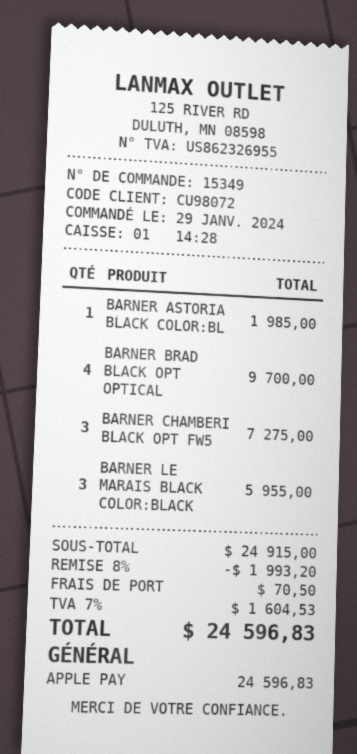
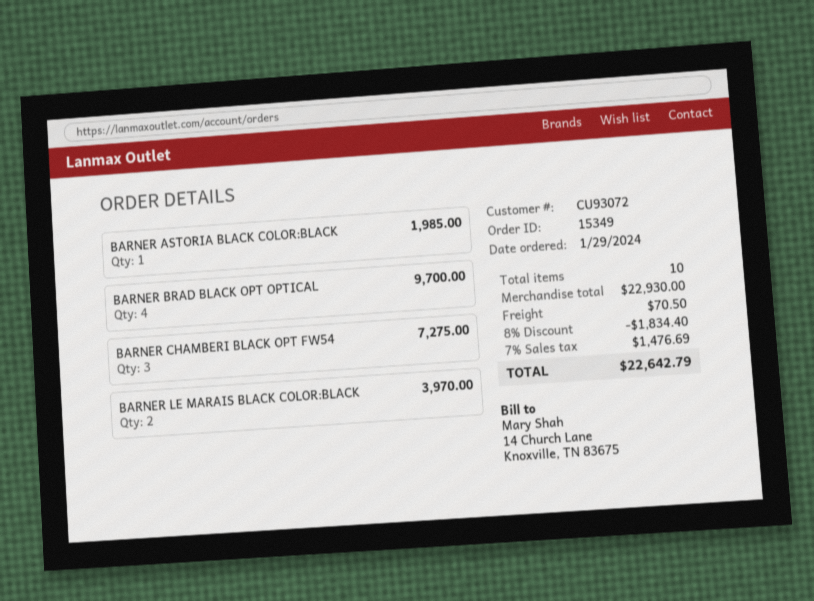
customer number: CU98072 -> CU93072
BARNER LE MARAIS BLACK COLOR:BLACK: 3 for 5955.00 -> 2 for 3970.00
subtotal: 24915.00 -> 22930.00
discount: 8% = 1993.20 -> 8% = 1834.40
tax: 7% = 1604.53 -> 7% = 1476.69
total: 24596.83 -> 22642.79

